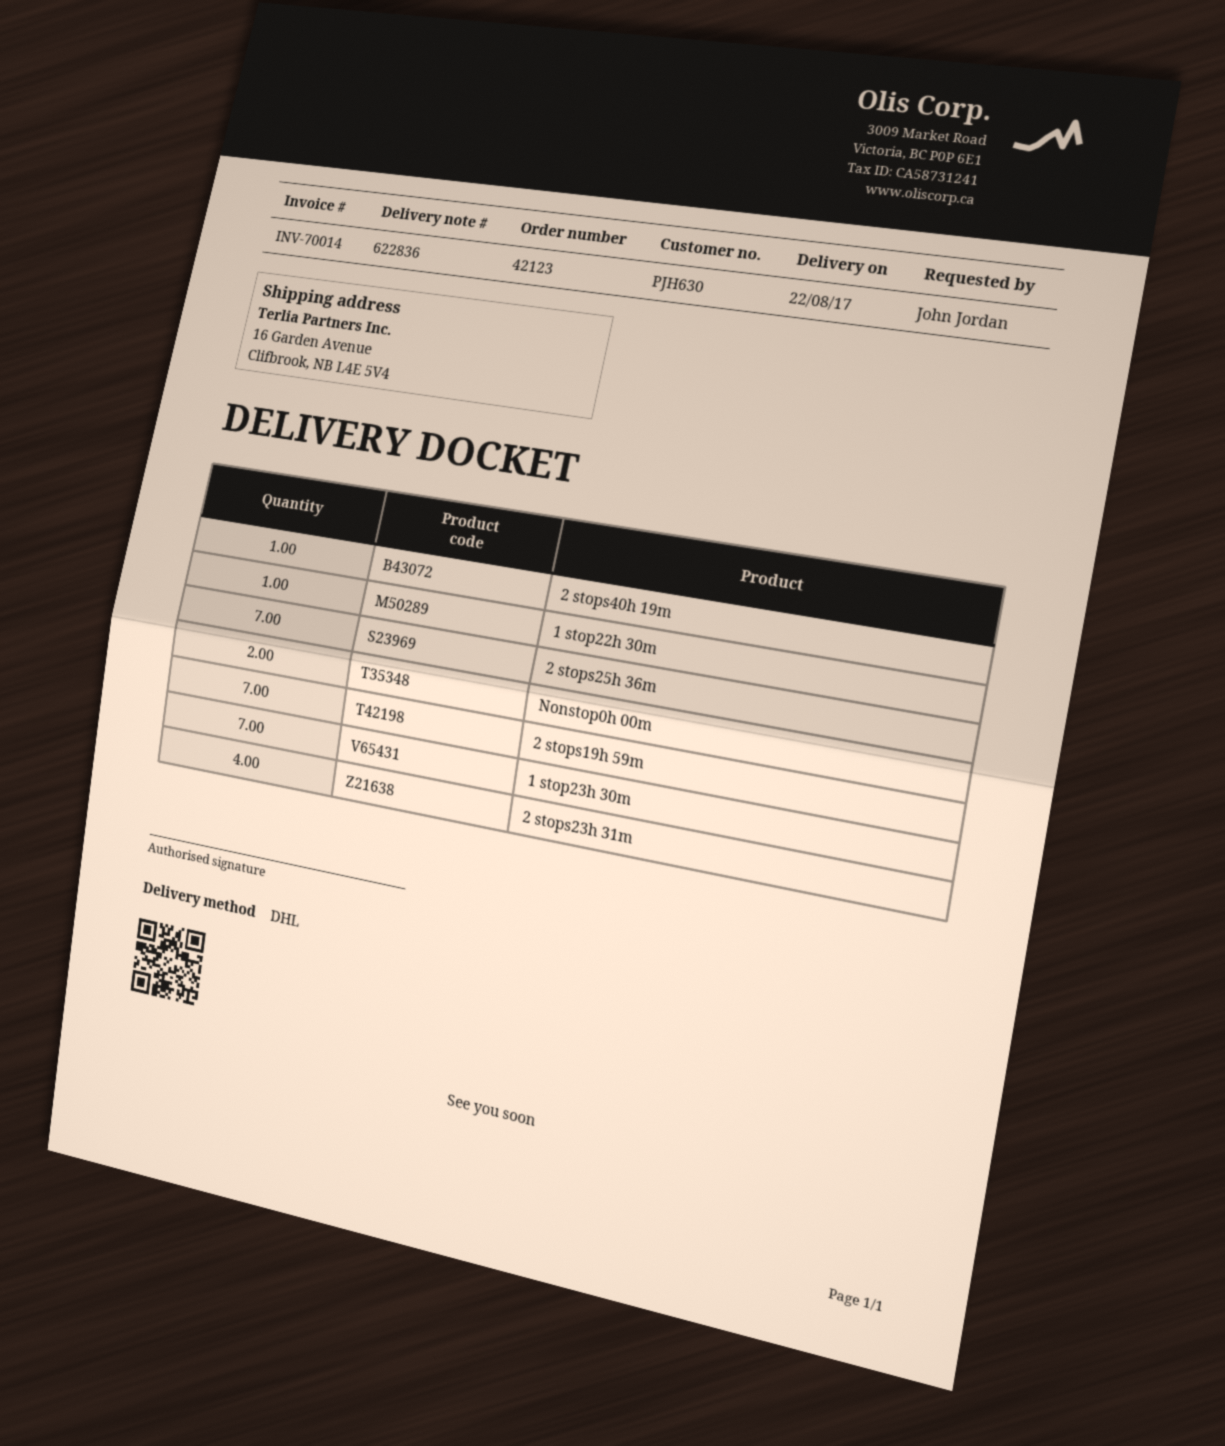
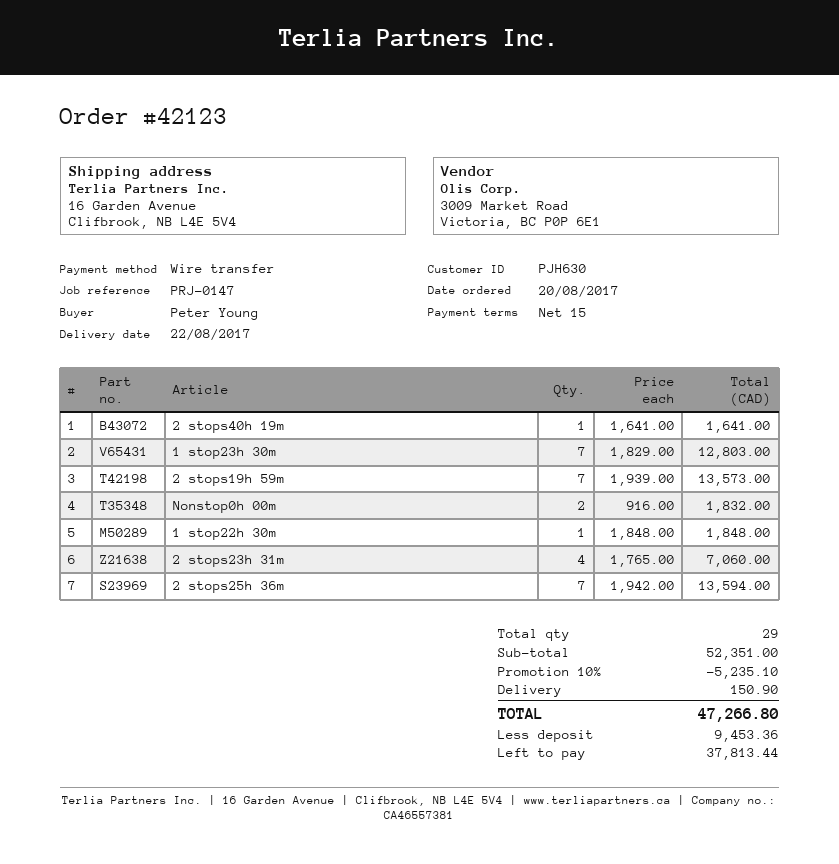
ordered by: John Jordan -> Peter Young

